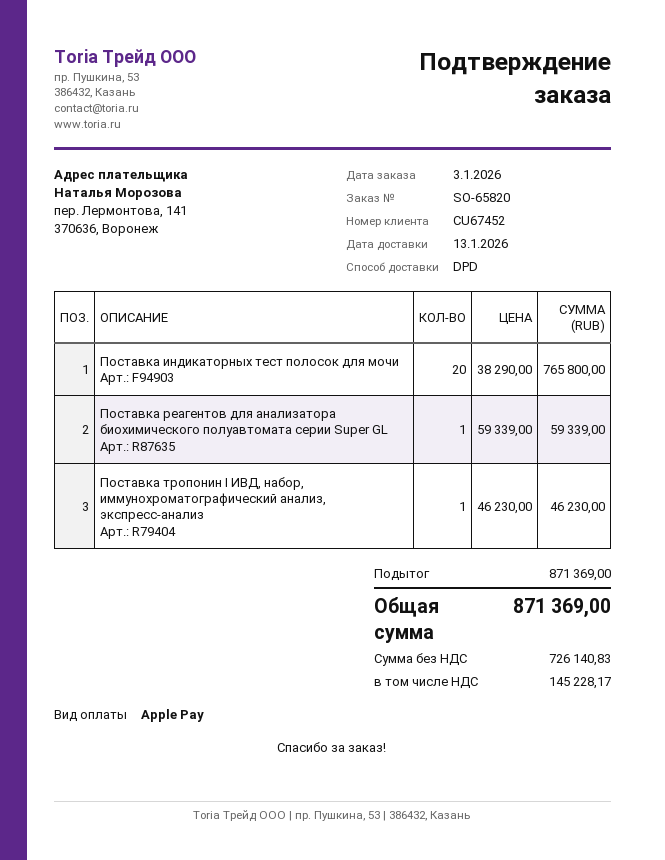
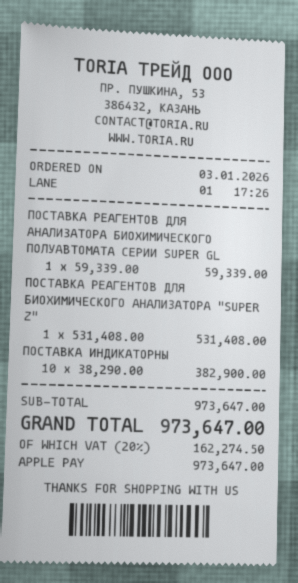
Поставка индикаторных тест полосок для мочи: 20 x 38290.00 = 765800.00 -> 10 x 38290.00 = 382900.00
Поставка тропонин I ИВД, набор, иммунохроматографический анализ, экспресс-анализ: 1 x 46230.00 = 46230.00 -> none
ПОСТАВКА РЕАГЕНТОВ ДЛЯ БИОХИМИЧЕСКОГО АНАЛИЗАТОРА "SUPER Z": none -> 1 x 531408.00 = 531408.00
subtotal: 871369.00 -> 973647.00
tax: 145228.17 -> 162274.50
total: 871369.00 -> 973647.00

